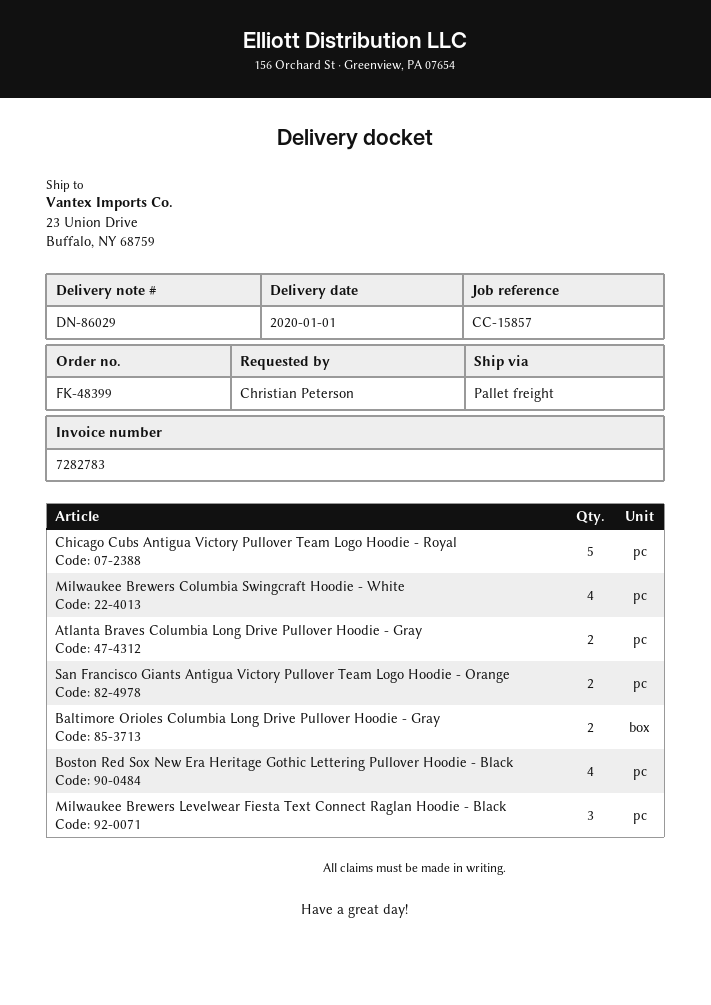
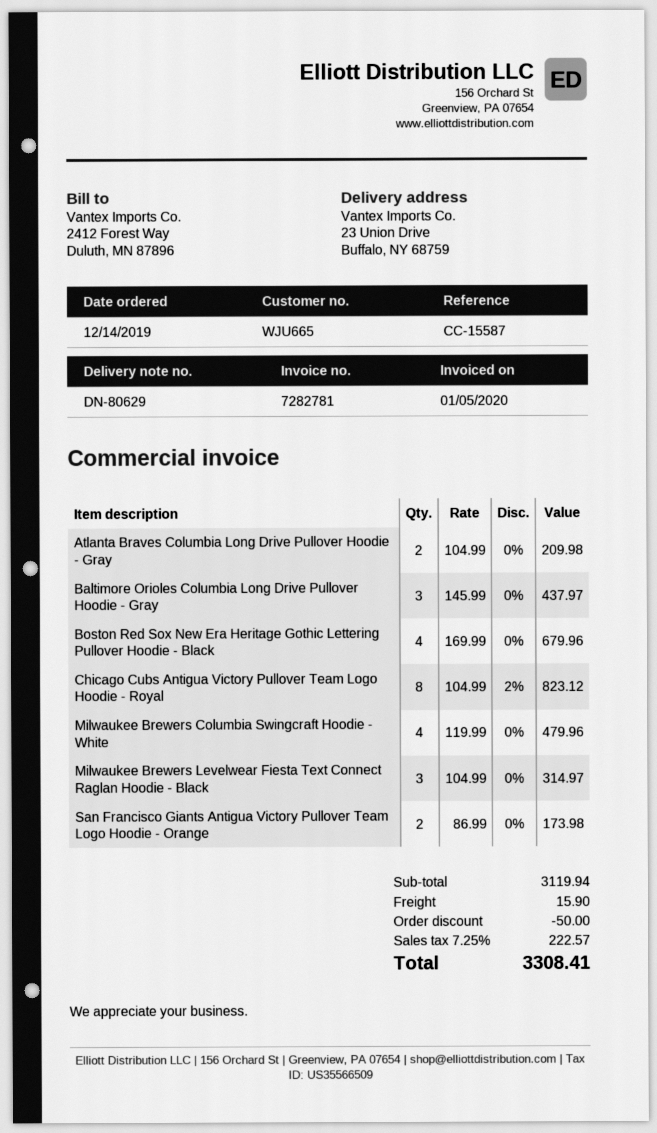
delivery note number: DN-86029 -> DN-80629
invoice number: 7282783 -> 7282781
reference: CC-15857 -> CC-15587
Chicago Cubs Antigua Victory Pullover Team Logo Hoodie - Royal: 5 -> 8
Baltimore Orioles Columbia Long Drive Pullover Hoodie - Gray: 2 -> 3

